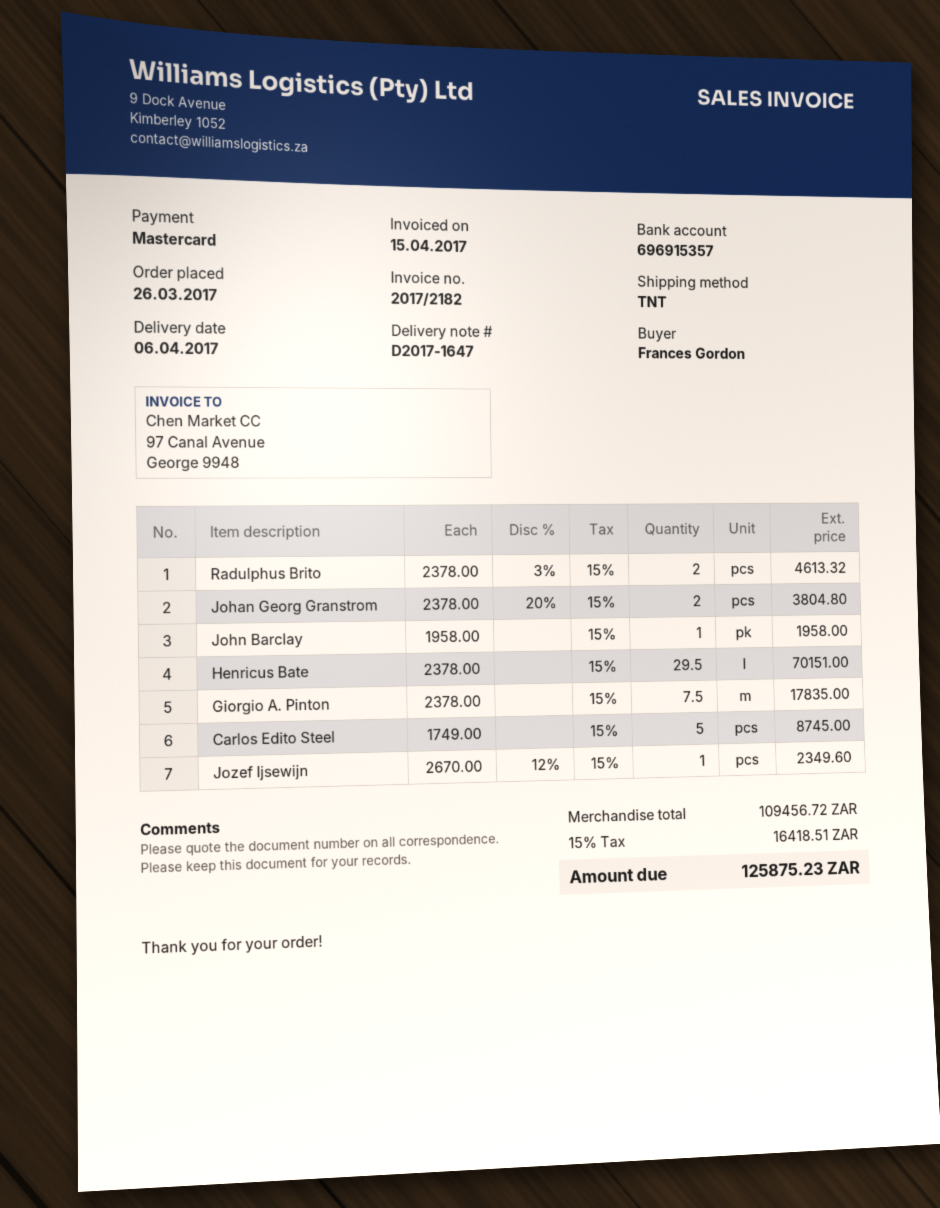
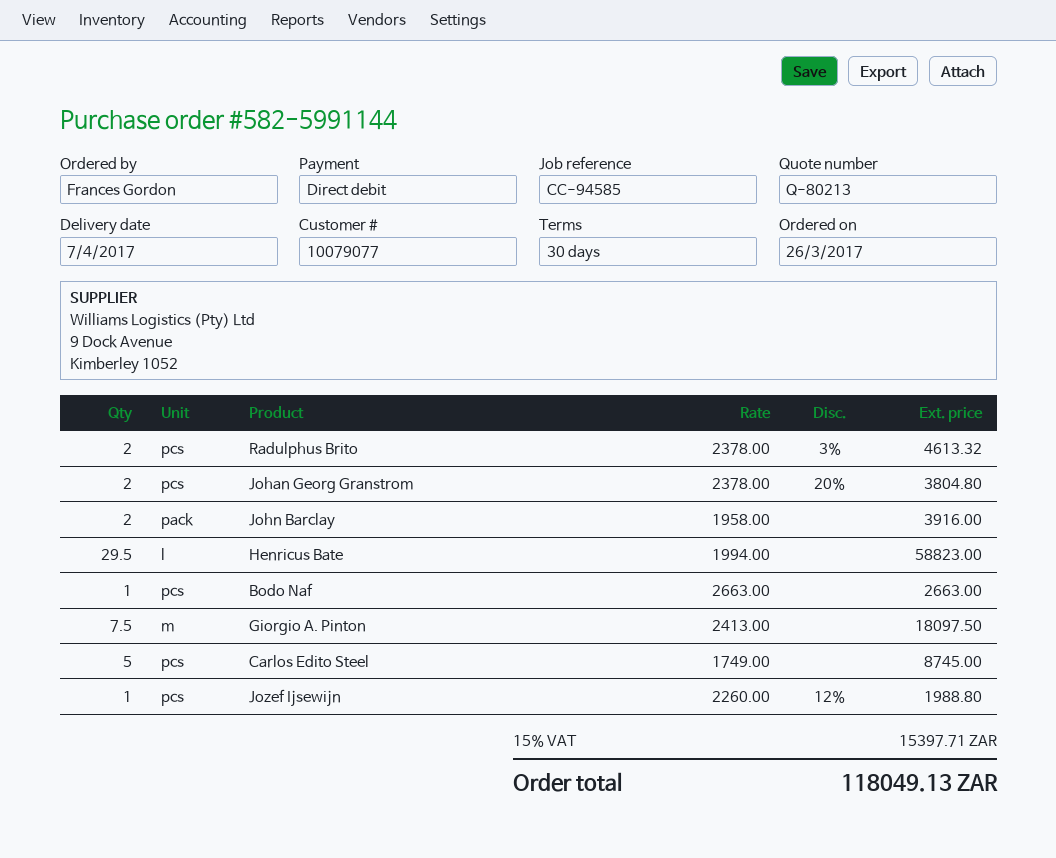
delivery date: 2017-04-06 -> 2017-04-07
payment method: Mastercard -> direct debit
John Barclay: 1 x 1958.00 = 1958.00 -> 2 x 1958.00 = 3916.00
Henricus Bate: 29.5 x 2378.00 = 70151.00 -> 29.5 x 1994.00 = 58823.00
Giorgio A. Pinton: 7.5 x 2378.00 = 17835.00 -> 7.5 x 2413.00 = 18097.50
Jozef Ijsewijn: 1 x 2670.00 - 12% = 2349.60 -> 1 x 2260.00 - 12% = 1988.80
Bodo Naf: none -> 1 x 2663.00 = 2663.00
tax: 15% = 16418.51 -> 15% = 15397.71
total: 125875.23 -> 118049.13

